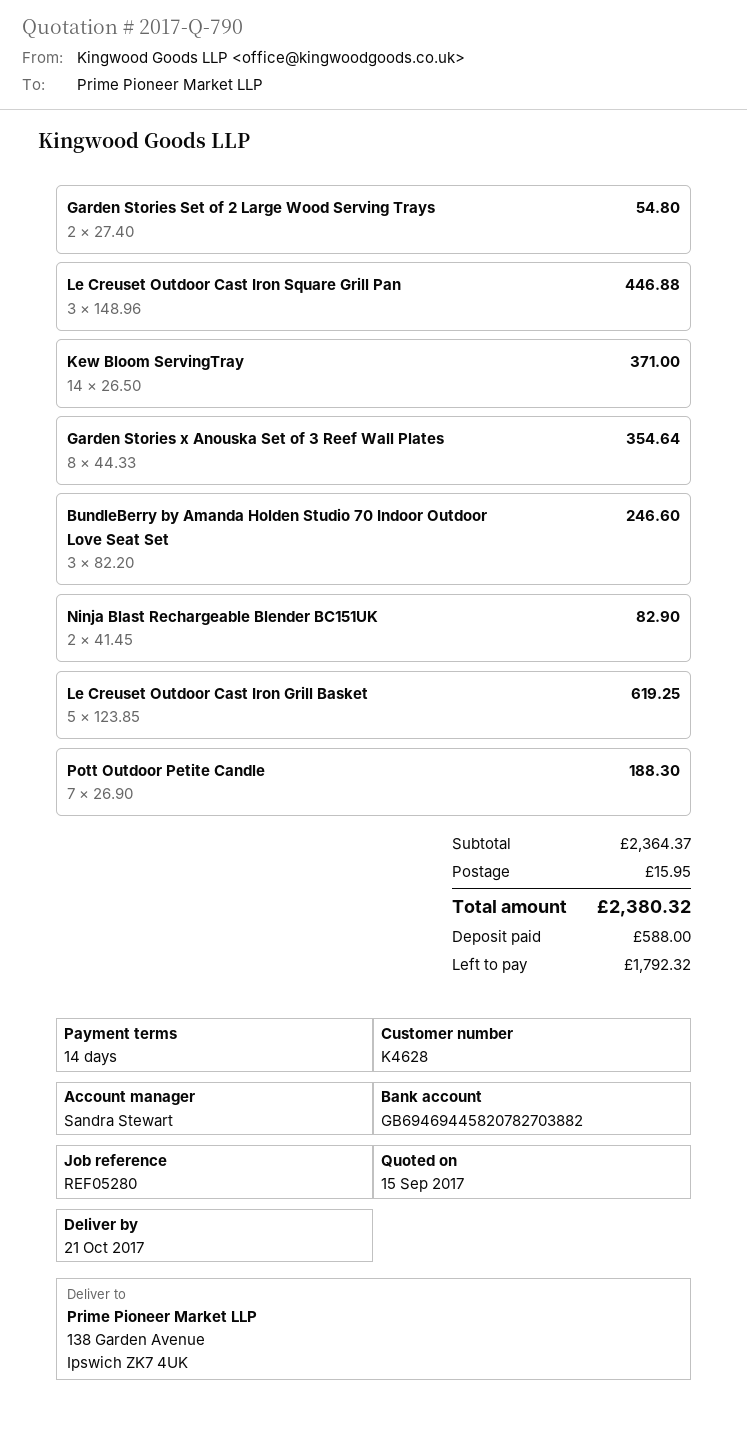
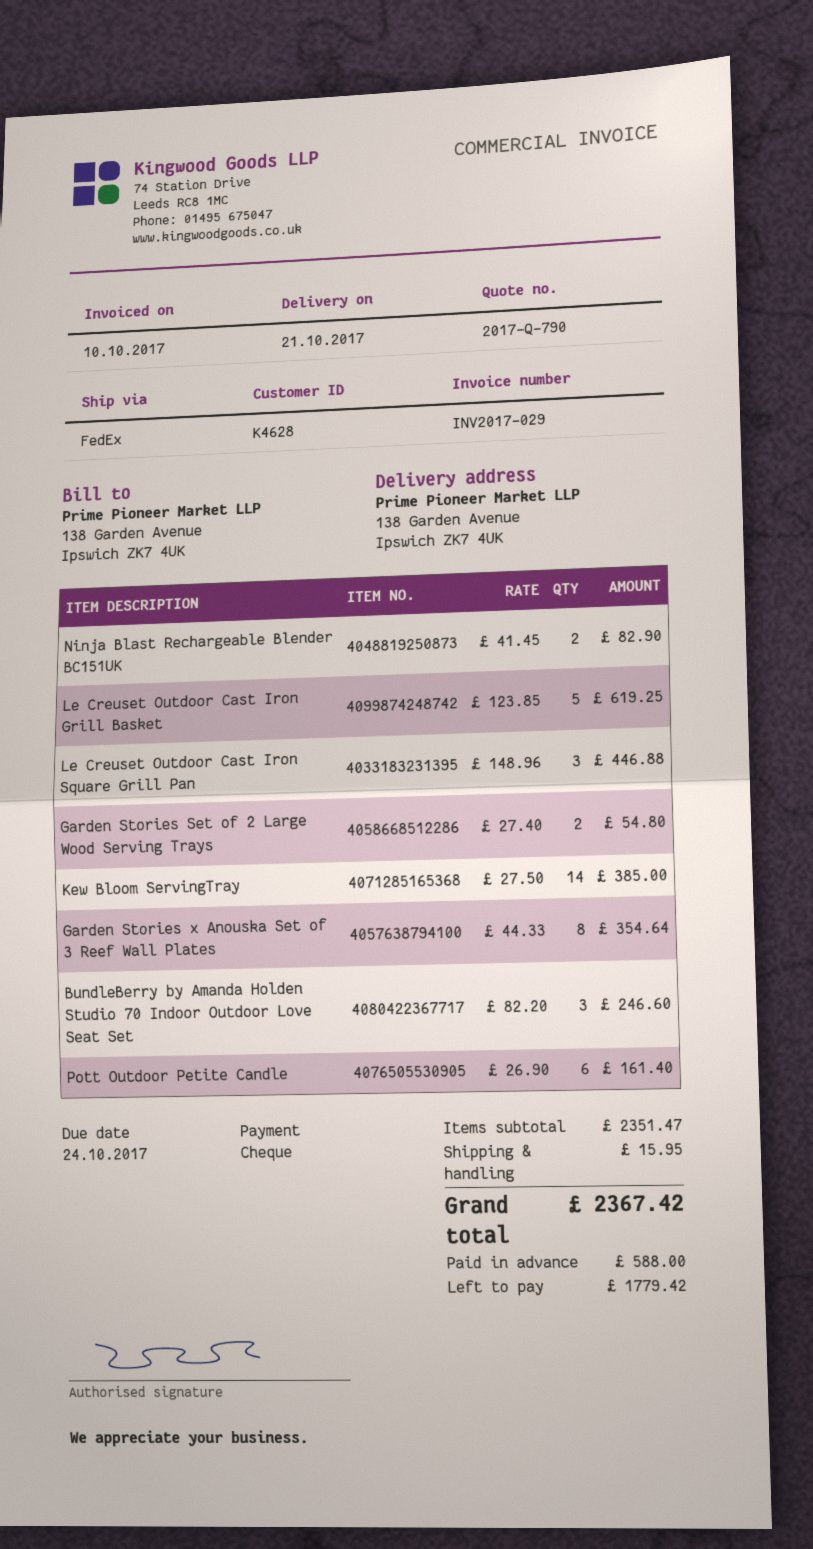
Kew Bloom ServingTray: 14 x 26.50 = 371.00 -> 14 x 27.50 = 385.00
Pott Outdoor Petite Candle: 7 x 26.90 = 188.30 -> 6 x 26.90 = 161.40
subtotal: 2364.37 -> 2351.47
total: 2380.32 -> 2367.42
balance: 1792.32 -> 1779.42

